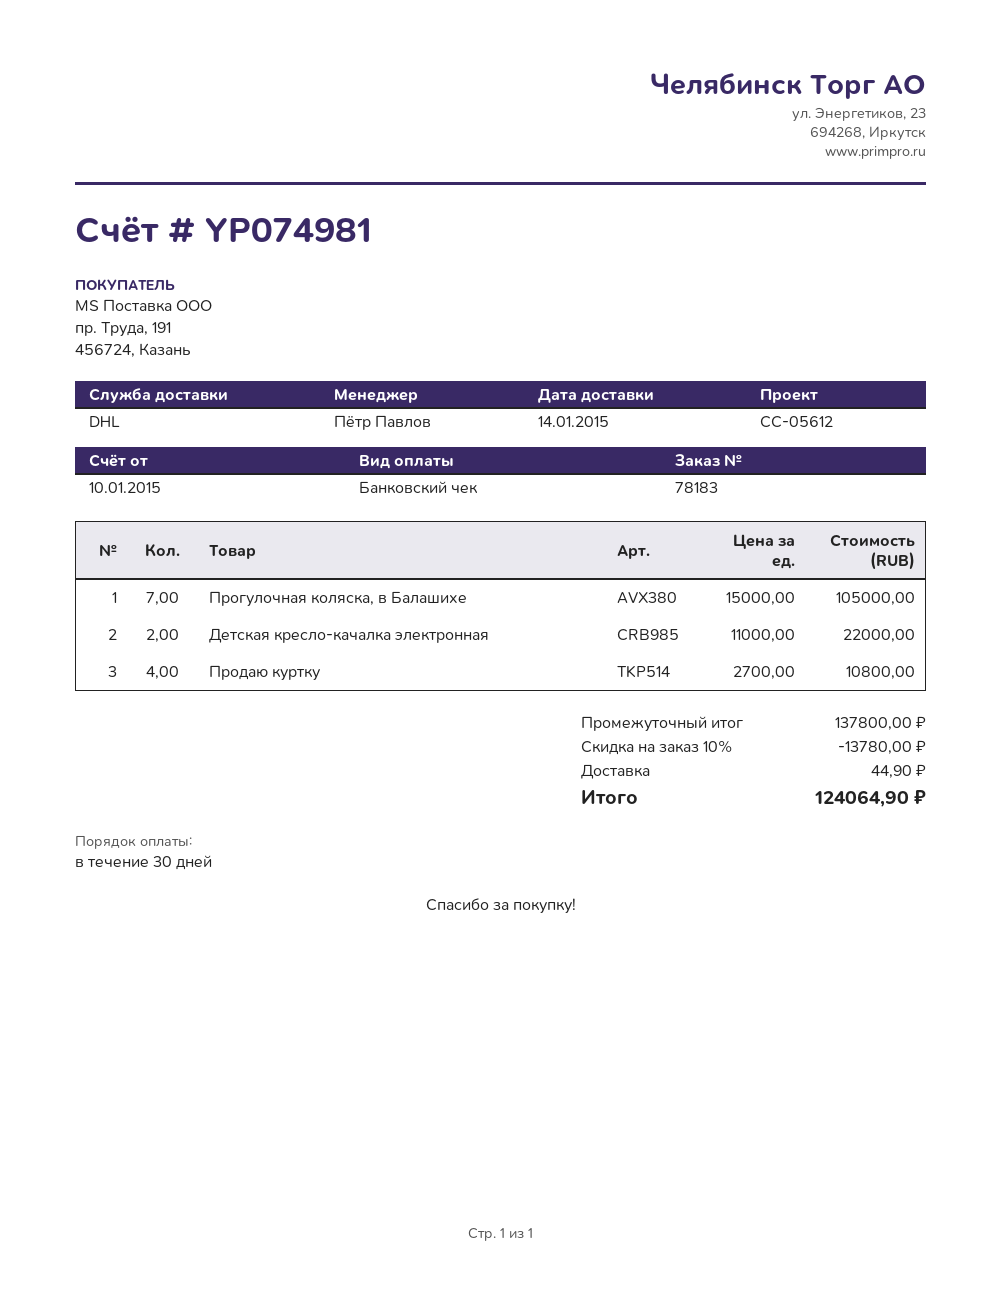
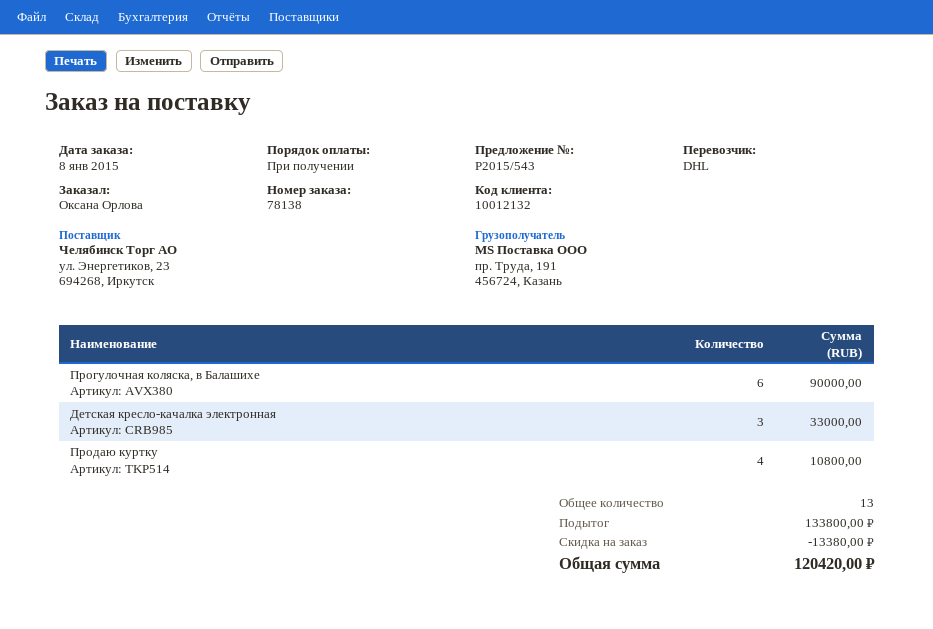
order number: 78183 -> 78138
payment terms: 30 days -> on receipt
Прогулочная коляска, в Балашихе: 7 for 105000.00 -> 6 for 90000.00
Детская кресло-качалка электронная: 2 for 22000.00 -> 3 for 33000.00
subtotal: 137800.00 -> 133800.00
discount: 13780.00 -> 13380.00
shipping: 44.90 -> none
total: 124064.90 -> 120420.00

